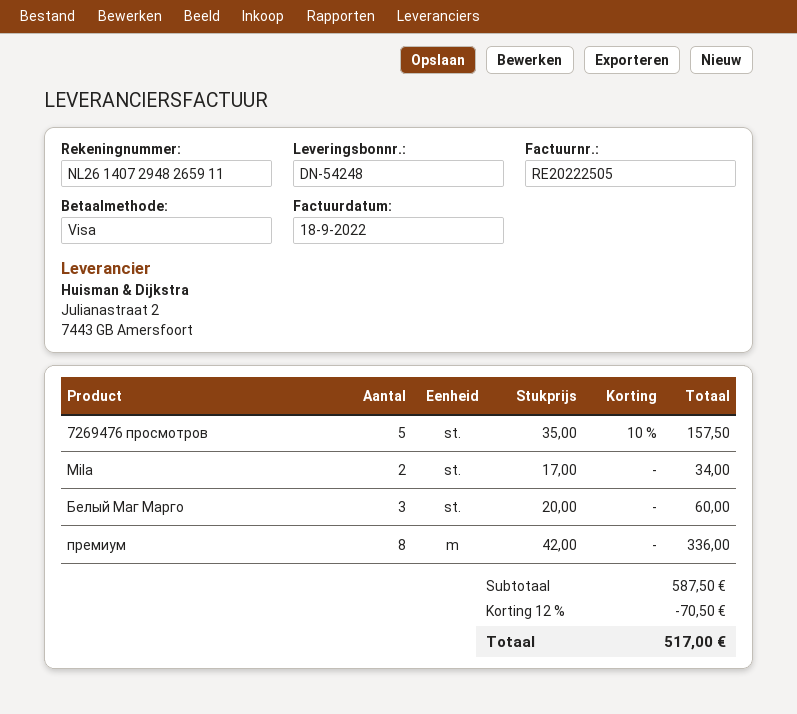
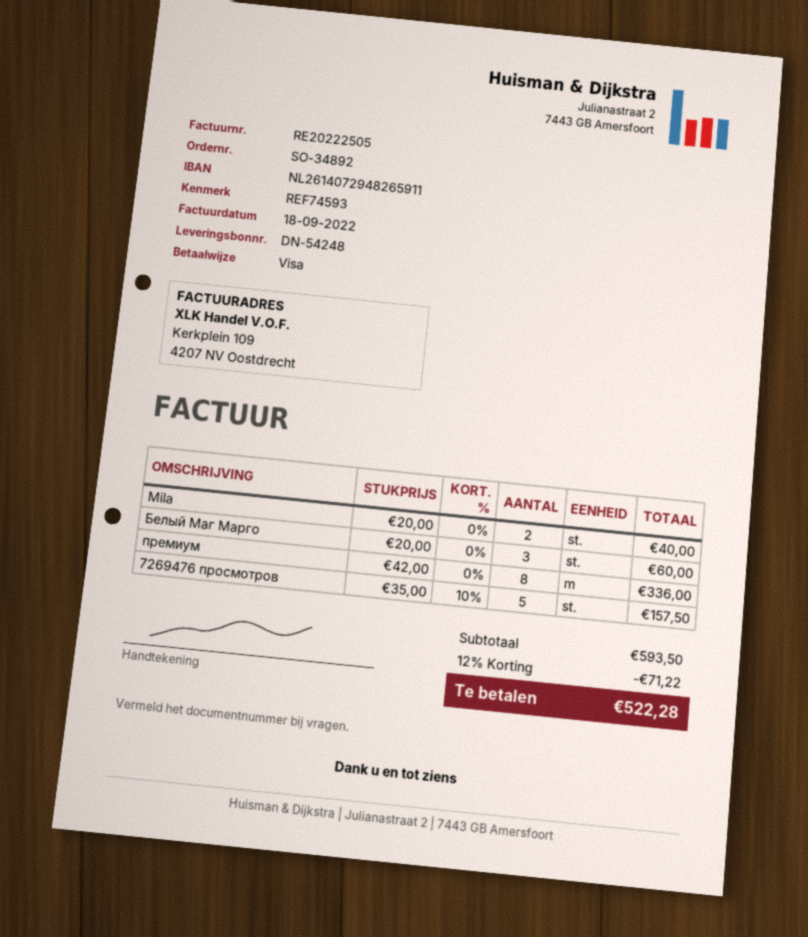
Mila: 2 x 17.00 = 34.00 -> 2 x 20.00 = 40.00
subtotal: 587.50 -> 593.50
discount: 12% = 70.50 -> 12% = 71.22
total: 517.00 -> 522.28

